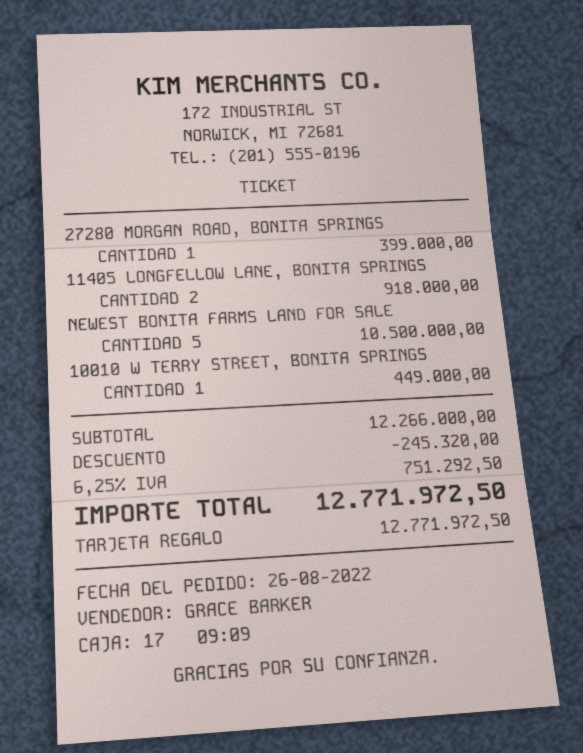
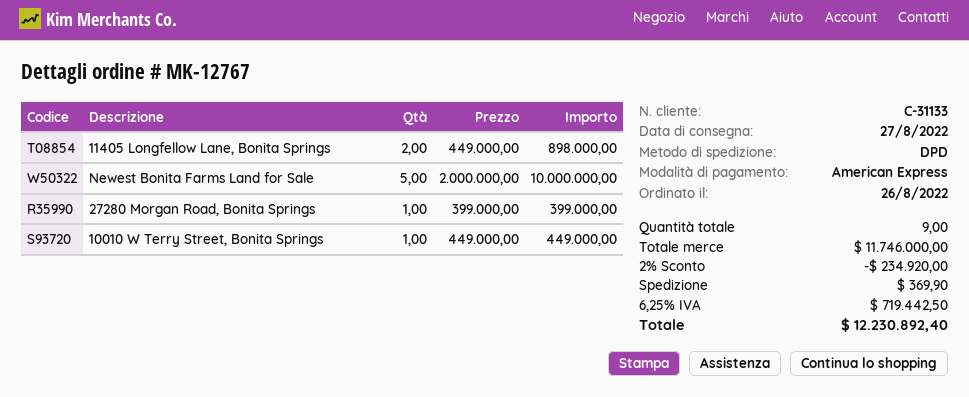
payment method: gift card -> American Express
11405 LONGFELLOW LANE, BONITA SPRINGS: 2 for 918000.00 -> 2 for 898000.00
NEWEST BONITA FARMS LAND FOR SALE: 5 for 10500000.00 -> 5 for 10000000.00
subtotal: 12266000.00 -> 11746000.00
discount: 245320.00 -> 234920.00
shipping: none -> 369.90
tax: 6.25% = 751292.50 -> 6.25% = 719442.50
total: 12771972.50 -> 12230892.40

